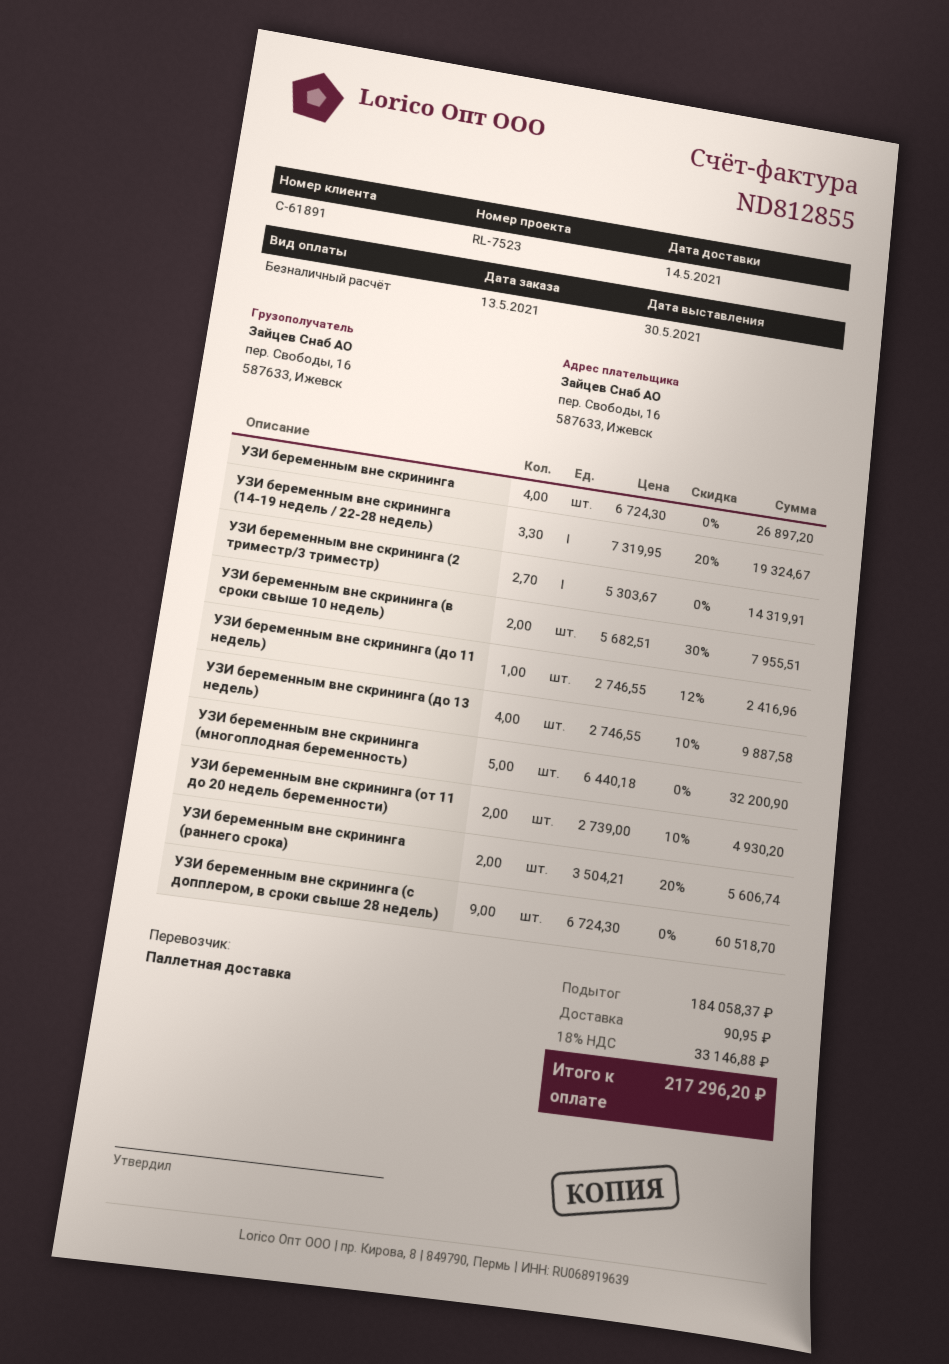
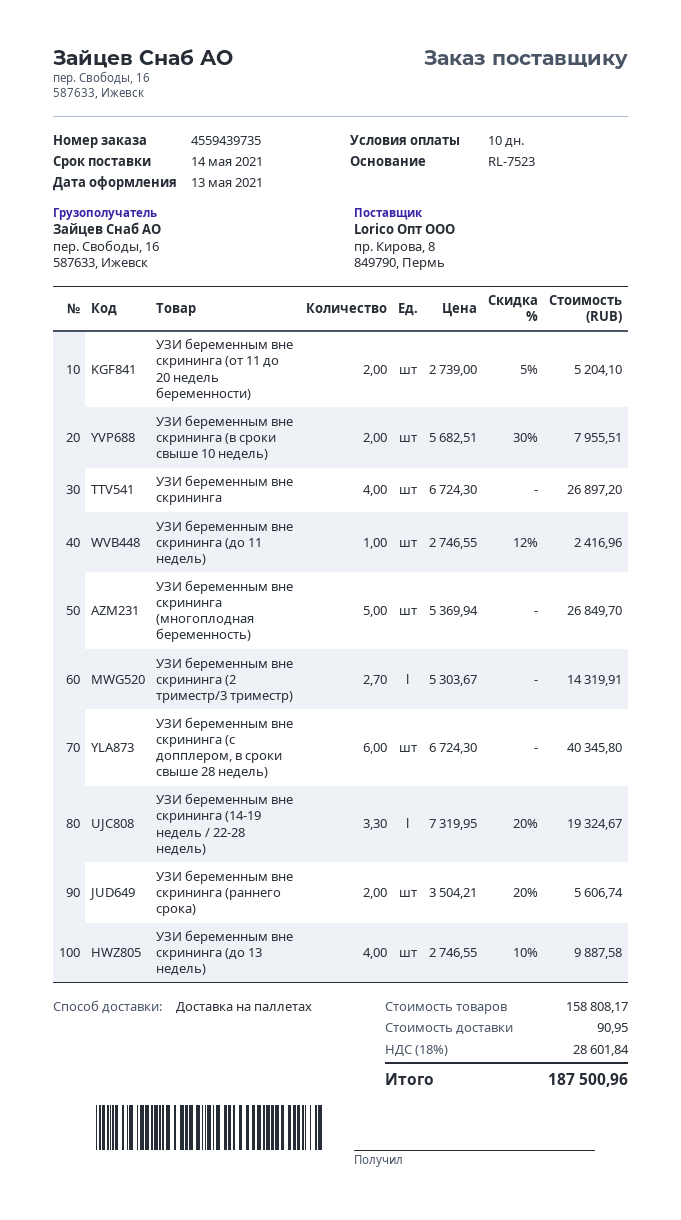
УЗИ беременным вне скрининга (многоплодная беременность): 5 x 6440.18 = 32200.90 -> 5 x 5369.94 = 26849.70
УЗИ беременным вне скрининга (от 11 до 20 недель беременности): 2 x 2739.00 - 10% = 4930.20 -> 2 x 2739.00 - 5% = 5204.10
УЗИ беременным вне скрининга (с допплером, в сроки свыше 28 недель): 9 x 6724.30 = 60518.70 -> 6 x 6724.30 = 40345.80
subtotal: 184058.37 -> 158808.17
tax: 18% = 33146.88 -> 18% = 28601.84
total: 217296.20 -> 187500.96

